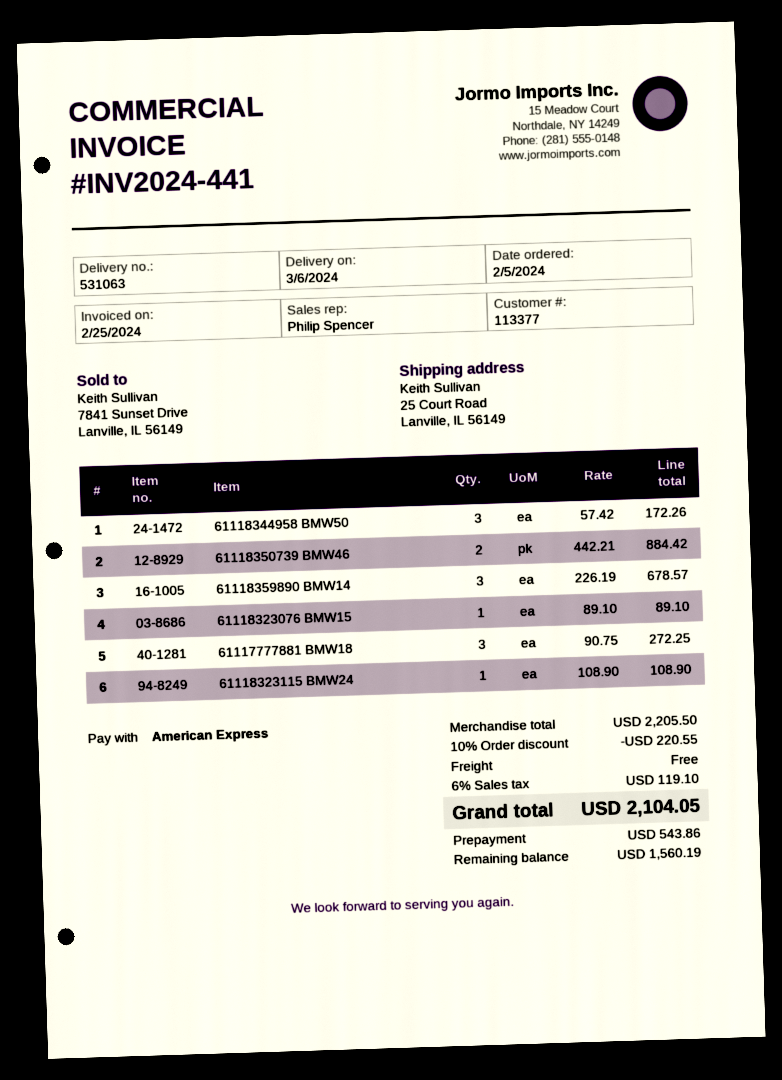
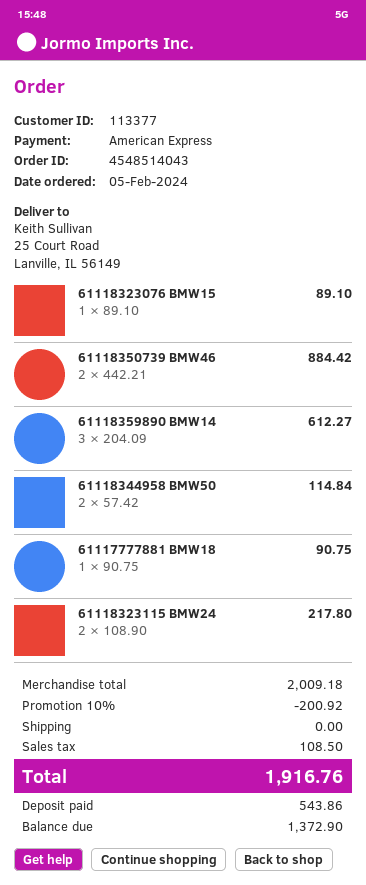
61118344958 BMW50: 3 x 57.42 = 172.26 -> 2 x 57.42 = 114.84
61118359890 BMW14: 3 x 226.19 = 678.57 -> 3 x 204.09 = 612.27
61117777881 BMW18: 3 x 90.75 = 272.25 -> 1 x 90.75 = 90.75
61118323115 BMW24: 1 x 108.90 = 108.90 -> 2 x 108.90 = 217.80
subtotal: 2205.50 -> 2009.18
discount: 10% = 220.55 -> 10% = 200.92
tax: 119.10 -> 108.50
total: 2104.05 -> 1916.76
balance: 1560.19 -> 1372.90

